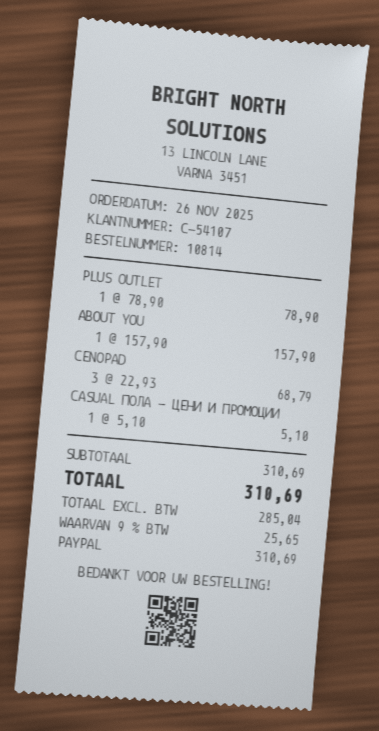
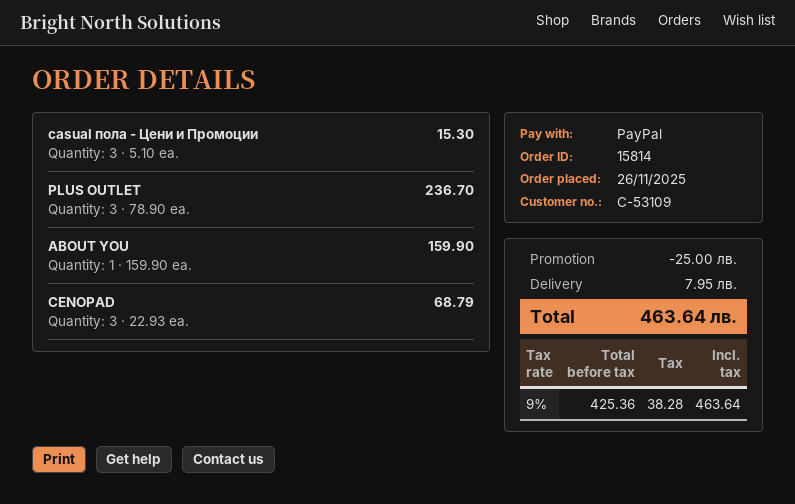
order number: 10814 -> 15814
customer number: C-54107 -> C-53109
PLUS OUTLET: 1 x 78.90 = 78.90 -> 3 x 78.90 = 236.70
ABOUT YOU: 1 x 157.90 = 157.90 -> 1 x 159.90 = 159.90
CASUAL ПОЛА - ЦЕНИ И ПРОМОЦИИ: 1 x 5.10 = 5.10 -> 3 x 5.10 = 15.30
discount: none -> 25.00
shipping: none -> 7.95
net: 285.04 -> 425.36
tax: 9% = 25.65 -> 9% = 38.28
total: 310.69 -> 463.64

